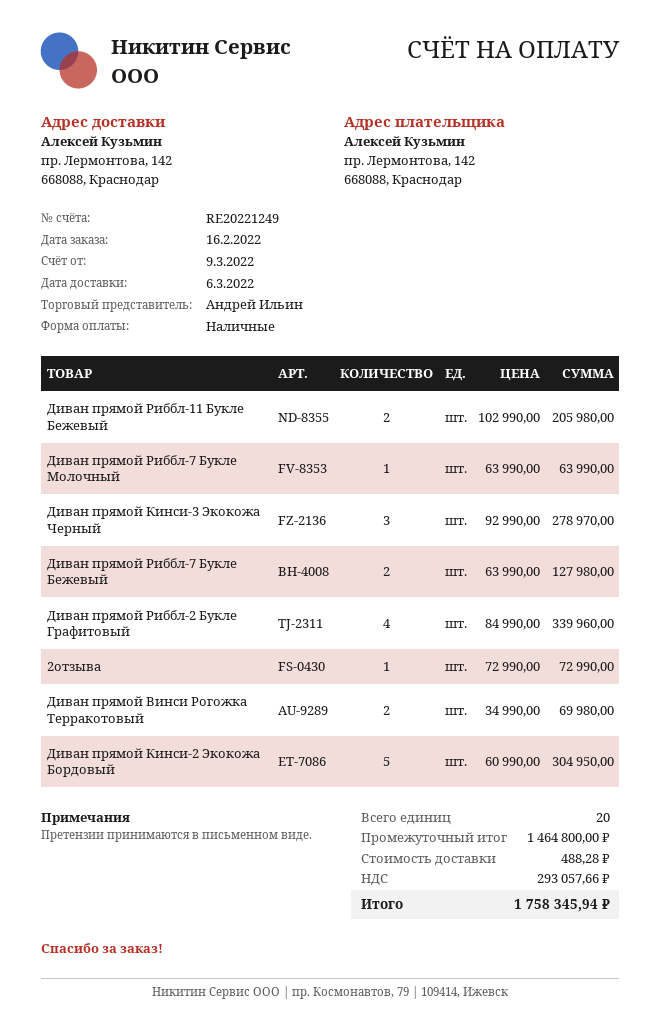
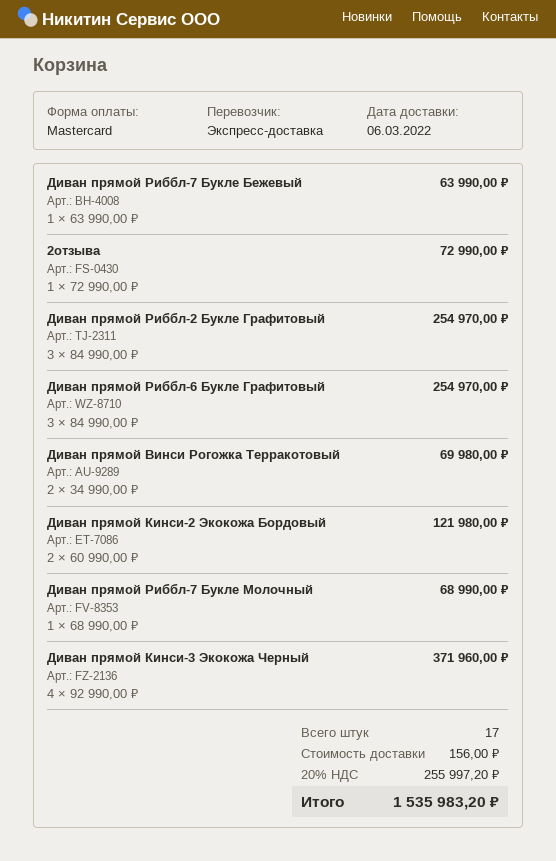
payment method: cash -> Mastercard
Диван прямой Риббл-11 Букле Бежевый: 2 x 102990.00 = 205980.00 -> none
Диван прямой Риббл-7 Букле Молочный: 1 x 63990.00 = 63990.00 -> 1 x 68990.00 = 68990.00
Диван прямой Кинси-3 Экокожа Черный: 3 x 92990.00 = 278970.00 -> 4 x 92990.00 = 371960.00
Диван прямой Риббл-7 Букле Бежевый: 2 x 63990.00 = 127980.00 -> 1 x 63990.00 = 63990.00
Диван прямой Риббл-2 Букле Графитовый: 4 x 84990.00 = 339960.00 -> 3 x 84990.00 = 254970.00
Диван прямой Кинси-2 Экокожа Бордовый: 5 x 60990.00 = 304950.00 -> 2 x 60990.00 = 121980.00
Диван прямой Риббл-6 Букле Графитовый: none -> 3 x 84990.00 = 254970.00
total quantity: 20 -> 17
shipping: 488.28 -> 156.00
tax: 293057.66 -> 255997.20
total: 1758345.94 -> 1535983.20

